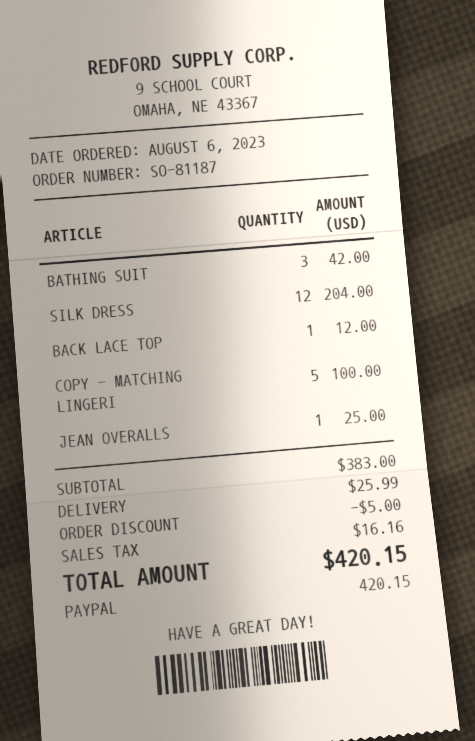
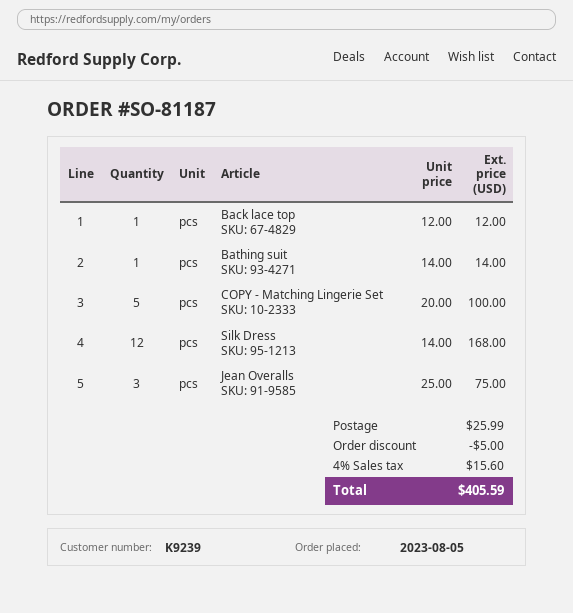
order date: 2023-08-06 -> 2023-08-05
BATHING SUIT: 3 for 42.00 -> 1 for 14.00
SILK DRESS: 12 for 204.00 -> 12 for 168.00
JEAN OVERALLS: 1 for 25.00 -> 3 for 75.00
tax: 16.16 -> 15.60
total: 420.15 -> 405.59

